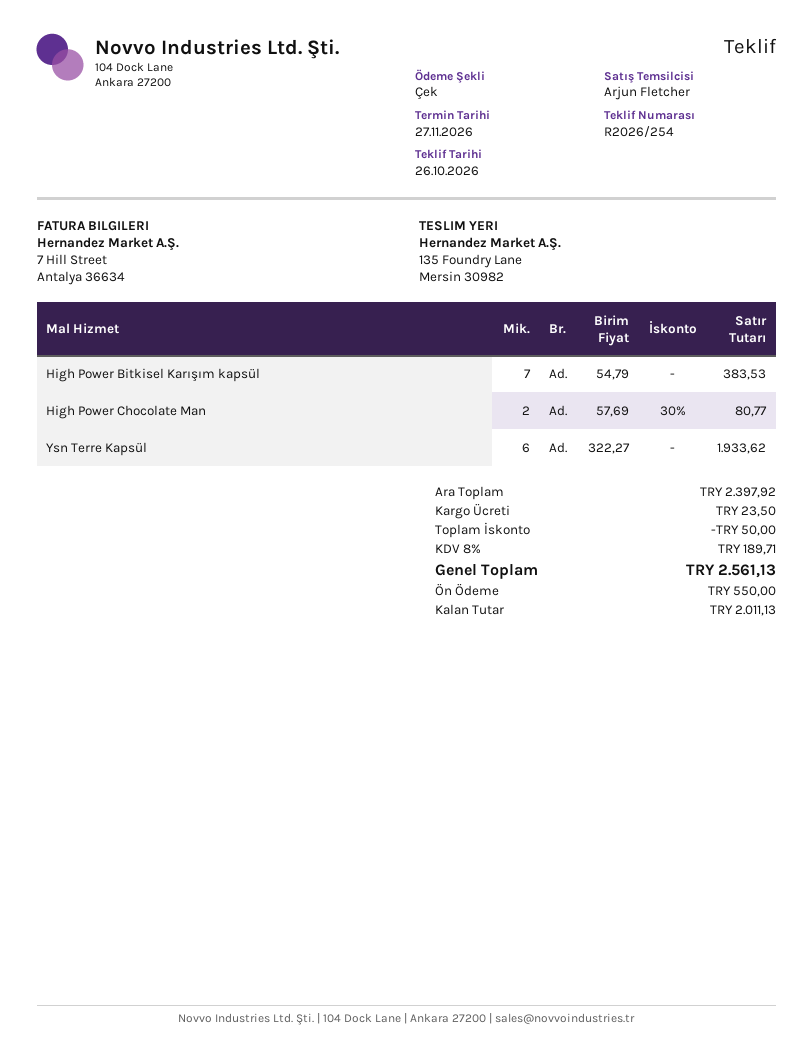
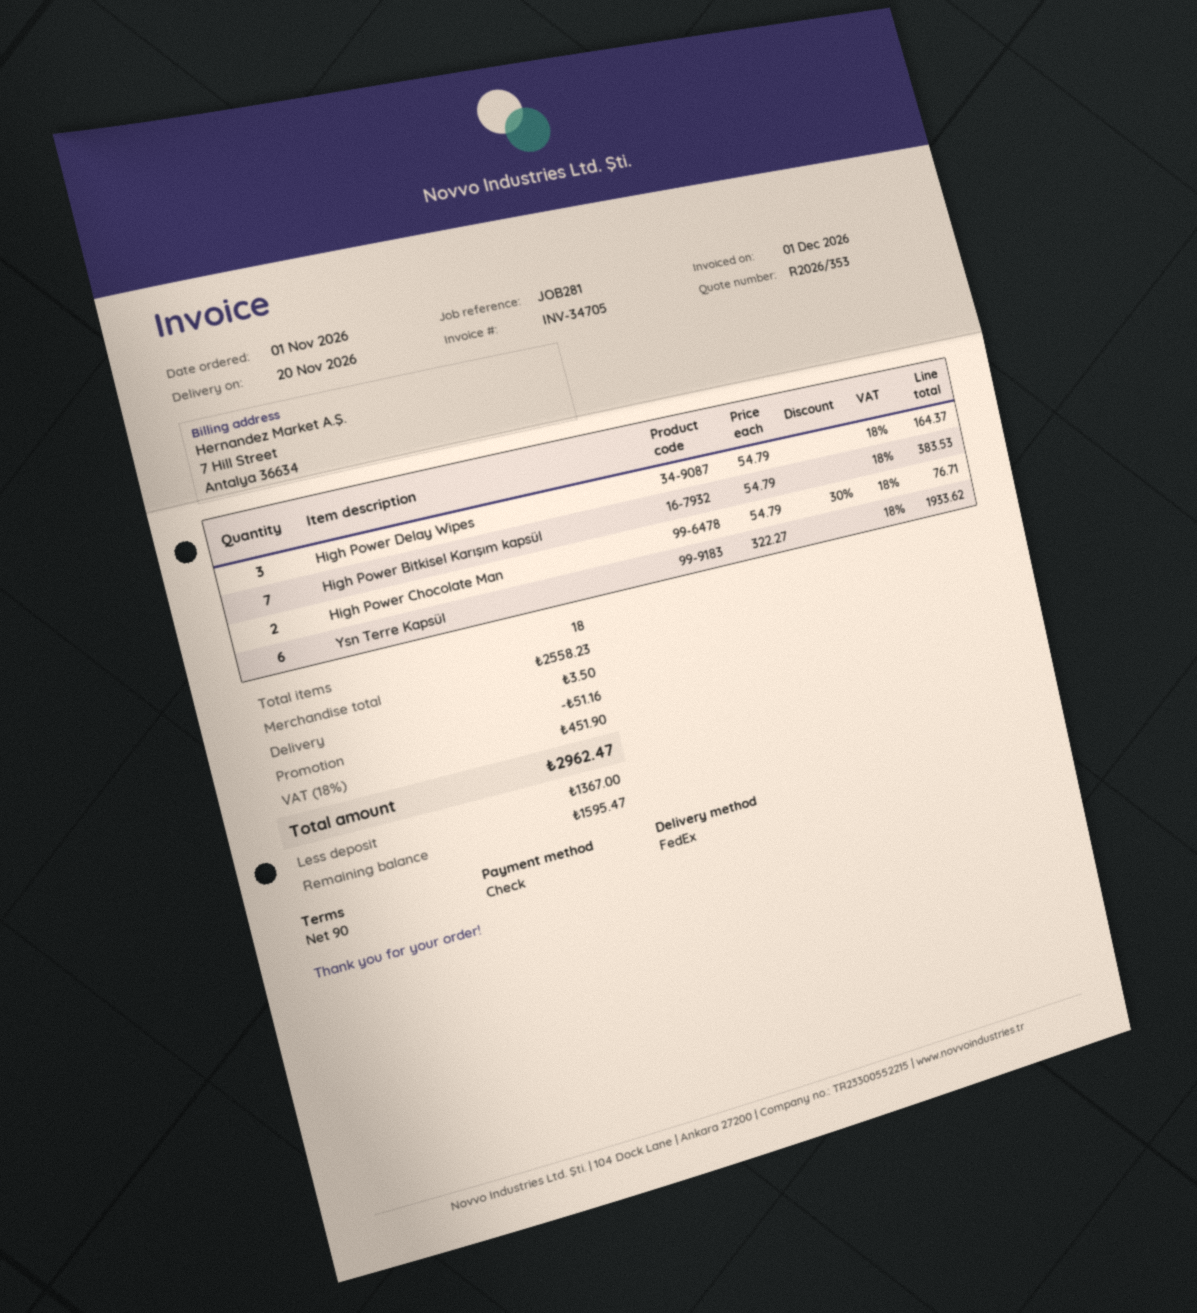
quote number: R2026/254 -> R2026/353
delivery date: 2026-11-27 -> 2026-11-20
High Power Chocolate Man: 2 x 57.69 - 30% = 80.77 -> 2 x 54.79 - 30% = 76.71
High Power Delay Wipes: none -> 3 x 54.79 = 164.37
subtotal: 2397.92 -> 2558.23
discount: 50.00 -> 51.16
shipping: 23.50 -> 3.50
tax: 8% = 189.71 -> 18% = 451.90
total: 2561.13 -> 2962.47
deposit: 550.00 -> 1367.00
balance: 2011.13 -> 1595.47

